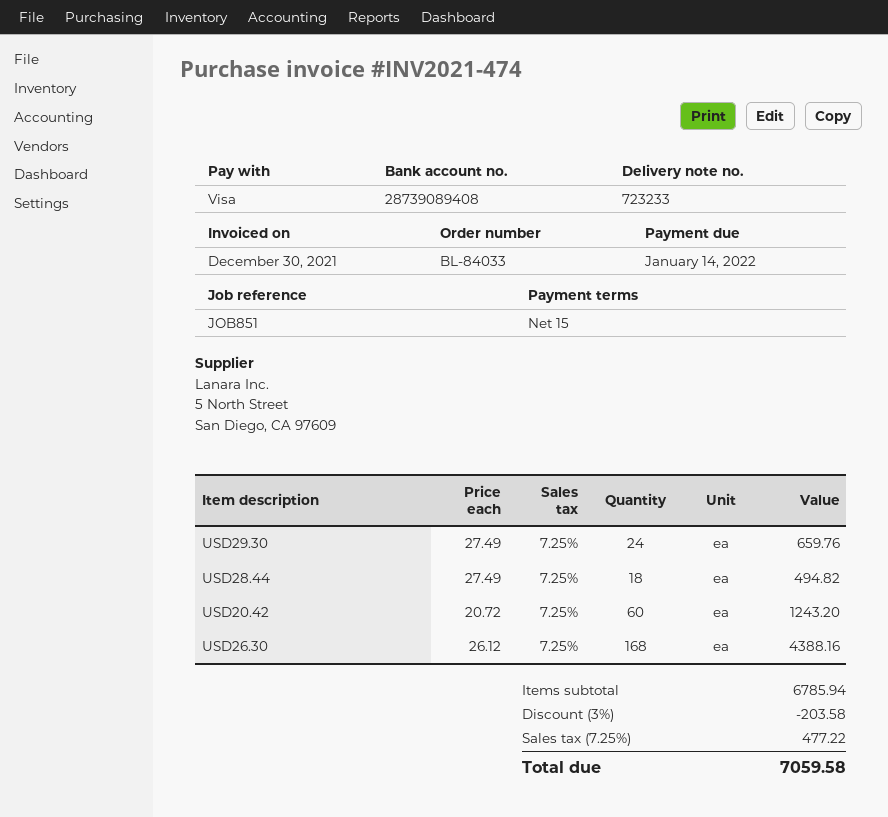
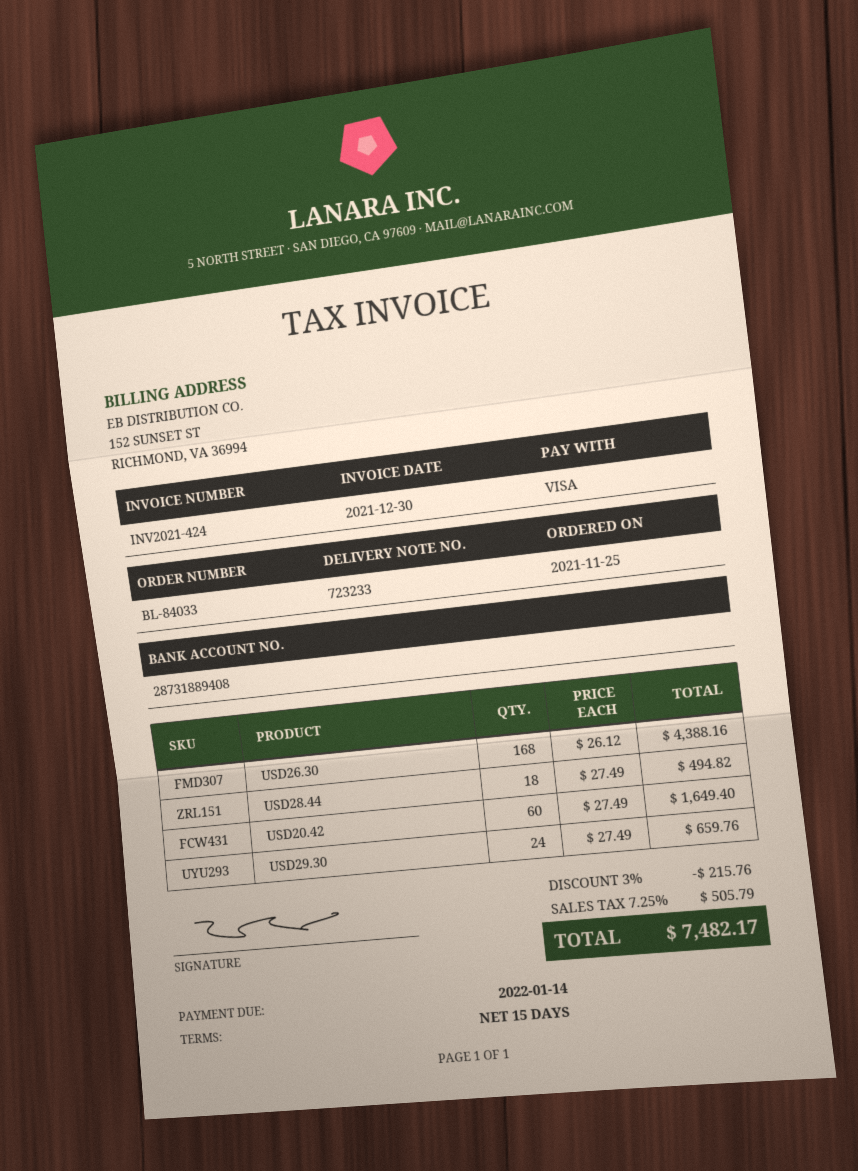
invoice number: INV2021-474 -> INV2021-424
bank account: 28739089408 -> 28731889408
USD20.42: 60 x 20.72 = 1243.20 -> 60 x 27.49 = 1649.40
discount: 3% = 203.58 -> 3% = 215.76
tax: 7.25% = 477.22 -> 7.25% = 505.79
total: 7059.58 -> 7482.17

